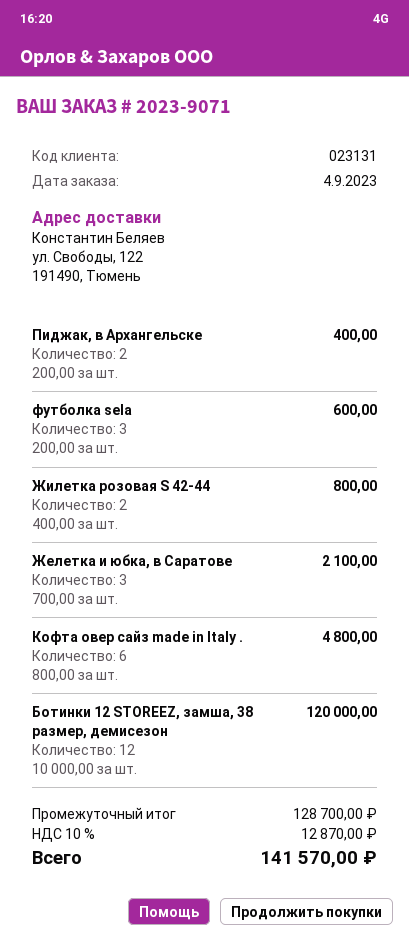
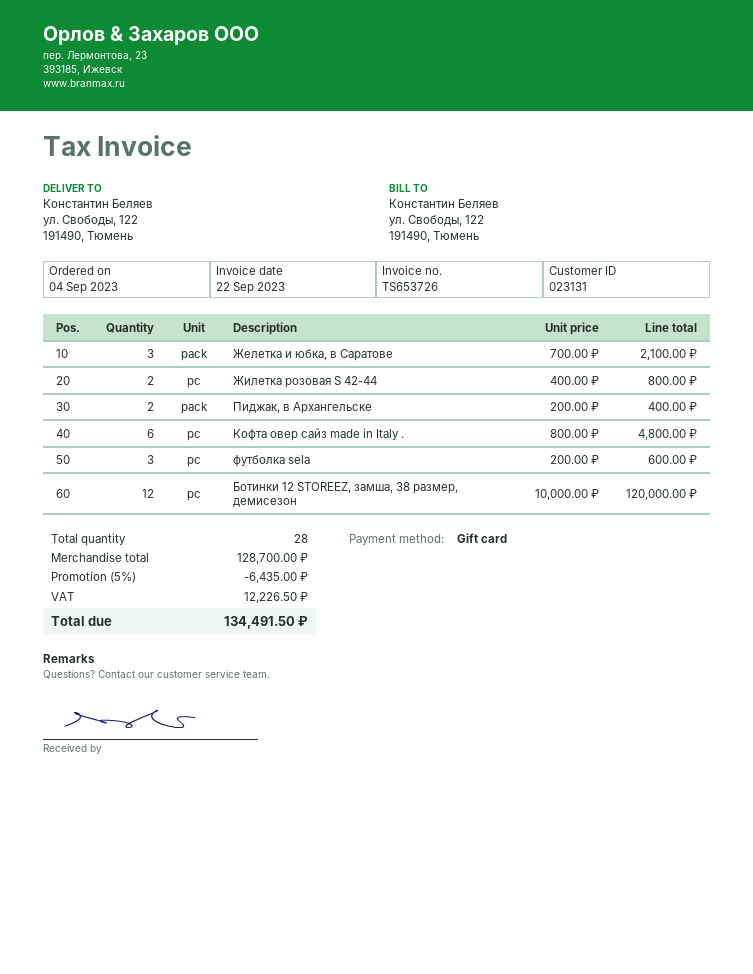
discount: none -> 5% = 6435.00
tax: 12870.00 -> 12226.50
total: 141570.00 -> 134491.50

